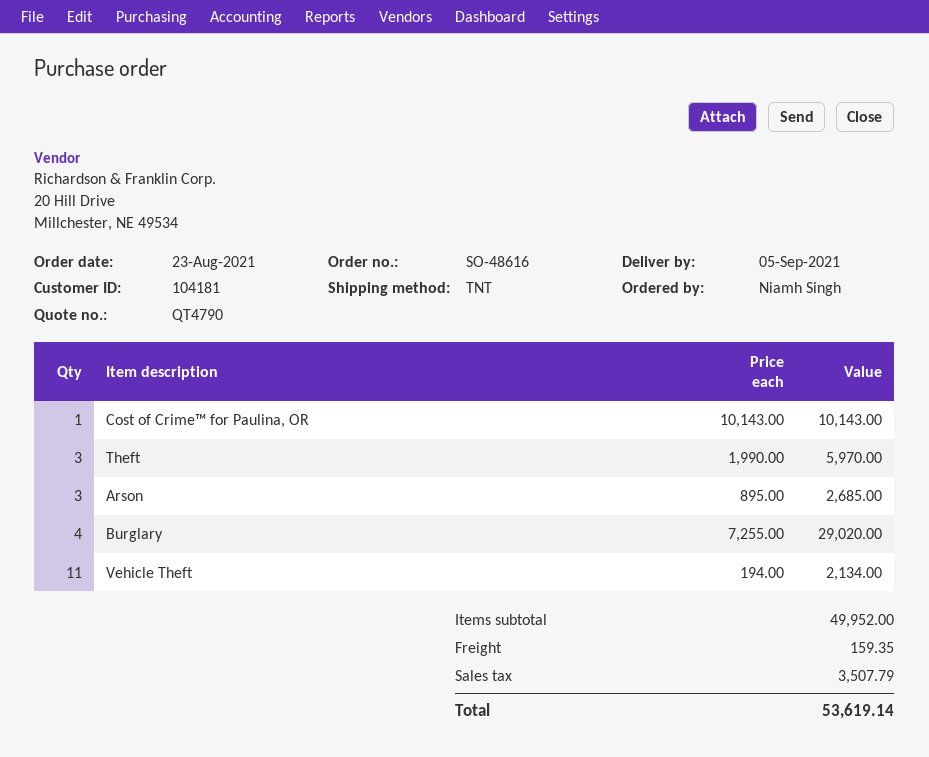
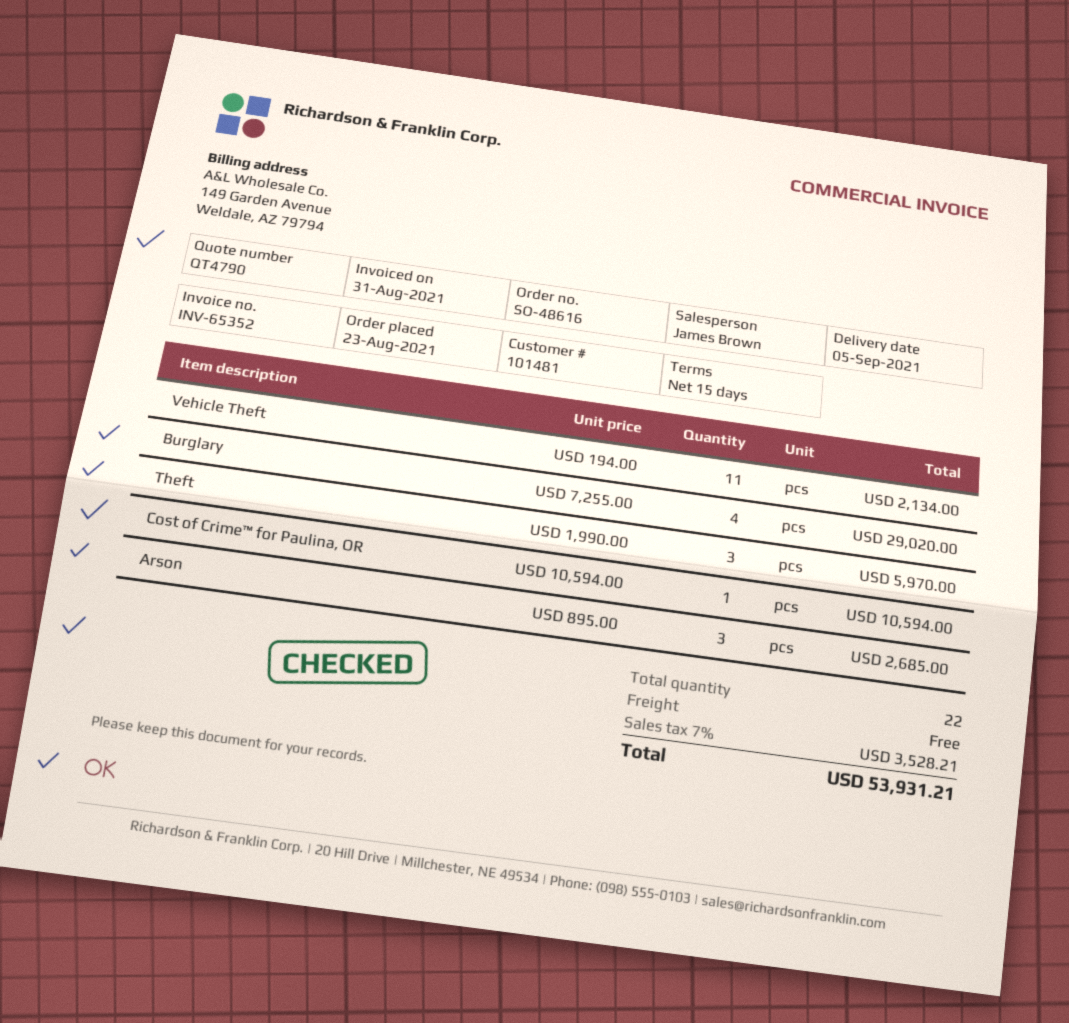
customer number: 104181 -> 101481
Cost of Crime™ for Paulina, OR: 1 x 10143.00 = 10143.00 -> 1 x 10594.00 = 10594.00
shipping: 159.35 -> 0.00
tax: 3507.79 -> 3528.21
total: 53619.14 -> 53931.21

